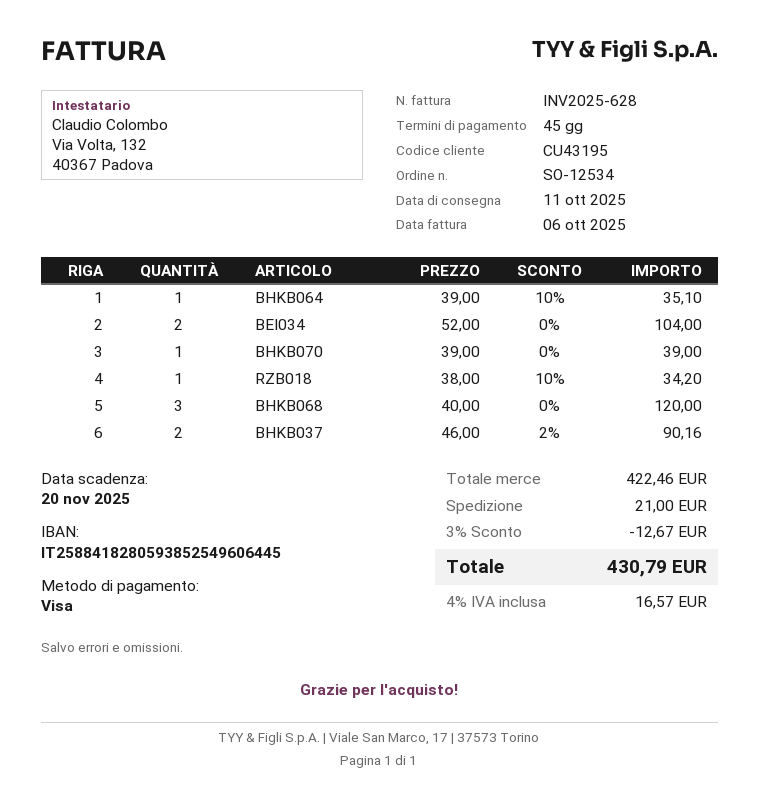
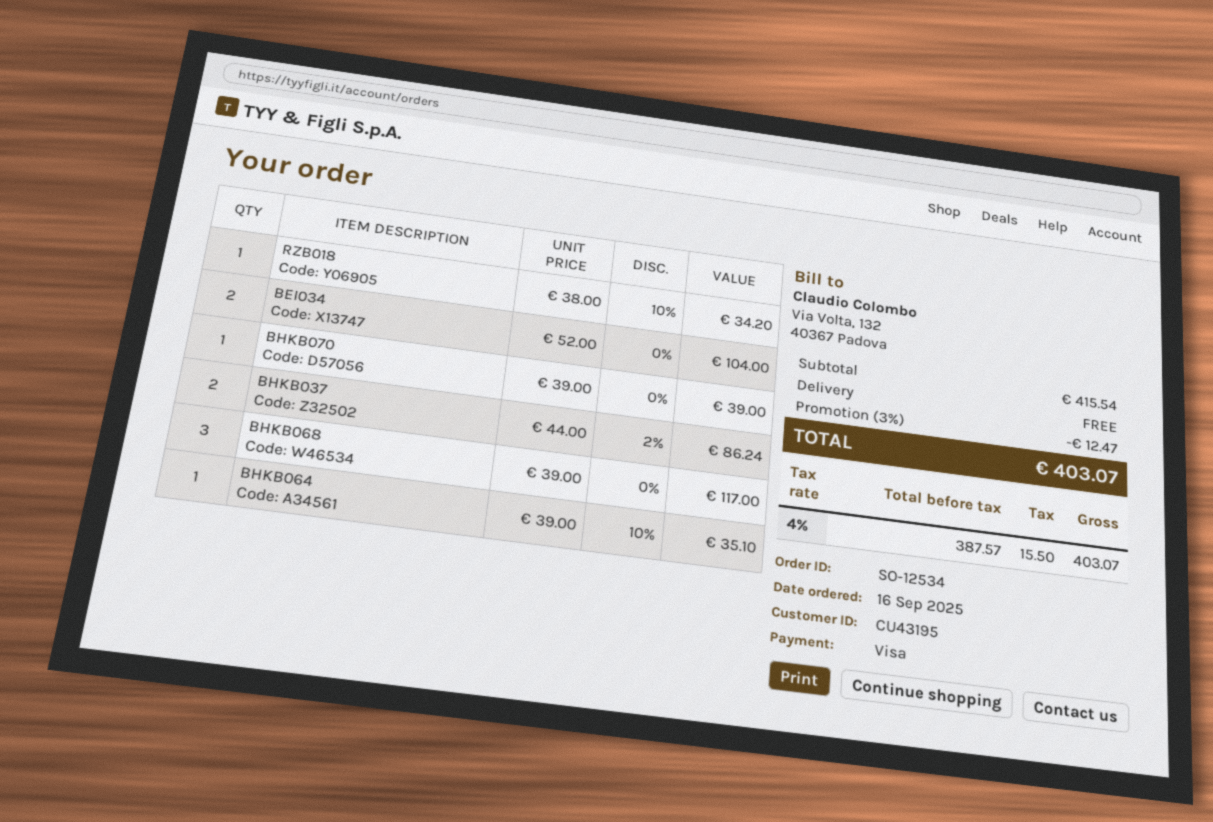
BHKB068: 3 x 40.00 = 120.00 -> 3 x 39.00 = 117.00
BHKB037: 2 x 46.00 - 2% = 90.16 -> 2 x 44.00 - 2% = 86.24
subtotal: 422.46 -> 415.54
discount: 3% = 12.67 -> 3% = 12.47
shipping: 21.00 -> 0.00
tax: 4% = 16.57 -> 4% = 15.50
total: 430.79 -> 403.07

